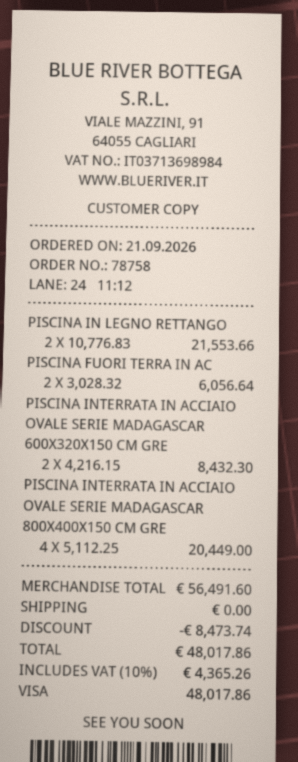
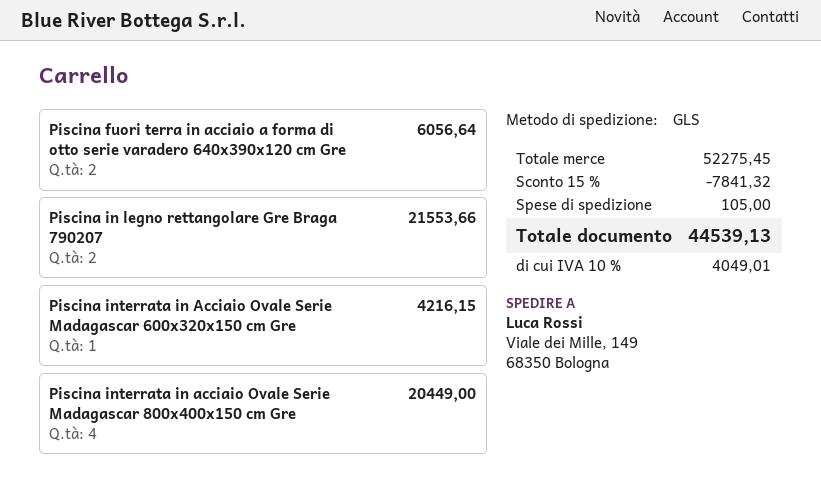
PISCINA INTERRATA IN ACCIAIO OVALE SERIE MADAGASCAR 600X320X150 CM GRE: 2 for 8432.30 -> 1 for 4216.15
subtotal: 56491.60 -> 52275.45
discount: 8473.74 -> 7841.32
shipping: 0.00 -> 105.00
tax: 10% = 4365.26 -> 10% = 4049.01
total: 48017.86 -> 44539.13

